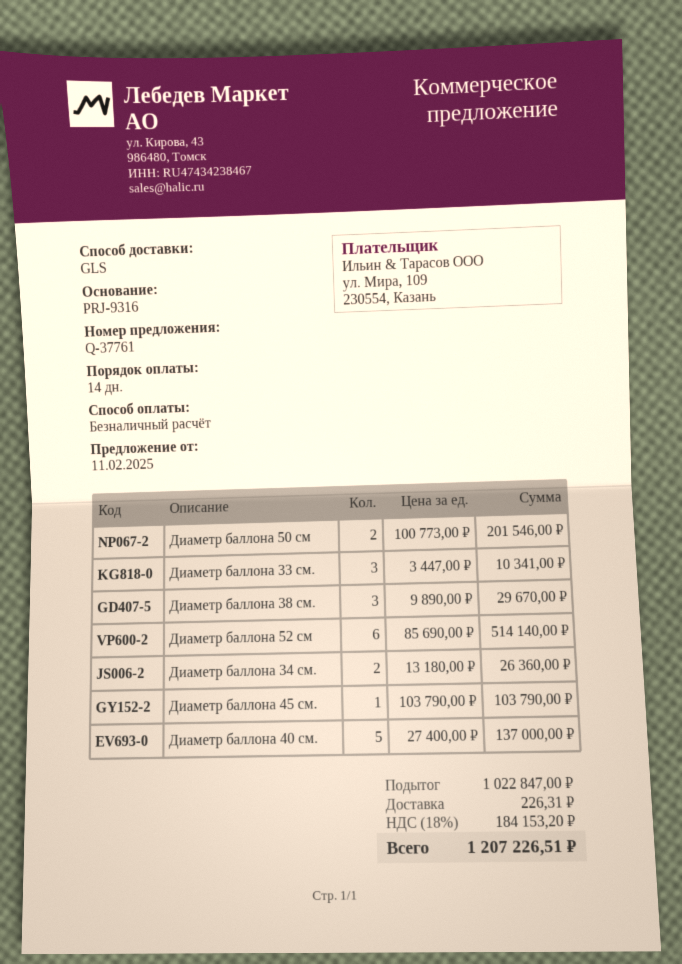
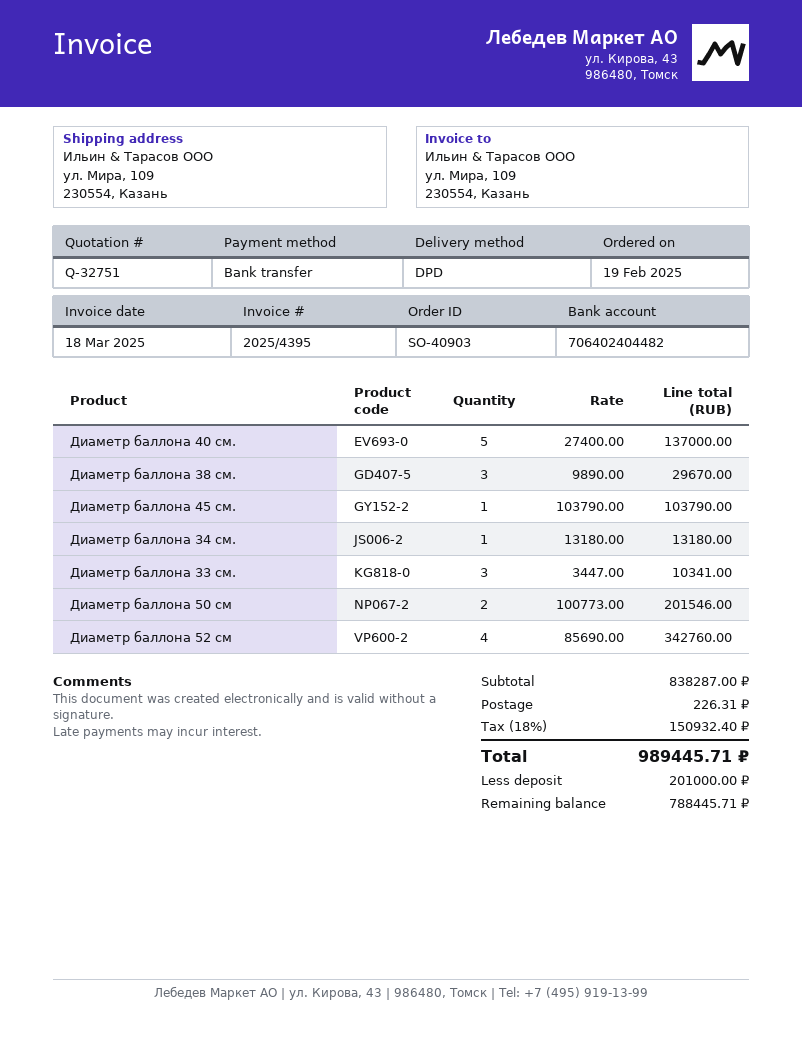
quote number: Q-37761 -> Q-32751
shipping method: GLS -> DPD
Диаметр баллона 52 см: 6 x 85690.00 = 514140.00 -> 4 x 85690.00 = 342760.00
Диаметр баллона 34 см.: 2 x 13180.00 = 26360.00 -> 1 x 13180.00 = 13180.00
subtotal: 1022847.00 -> 838287.00
tax: 18% = 184153.20 -> 18% = 150932.40
total: 1207226.51 -> 989445.71

